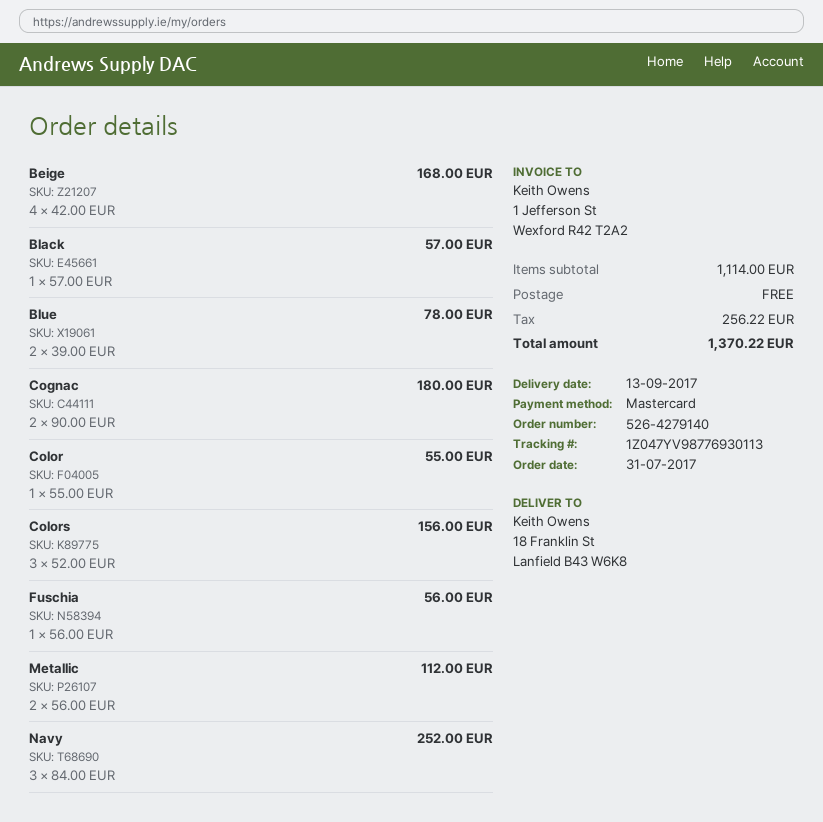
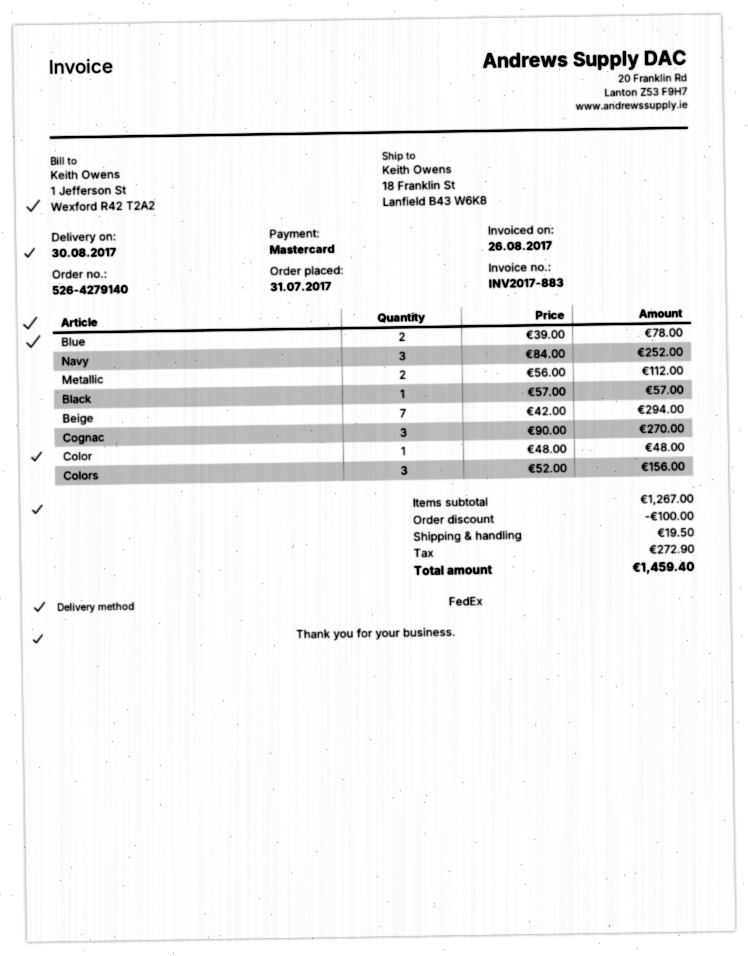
delivery date: 2017-09-13 -> 2017-08-30
Beige: 4 x 42.00 = 168.00 -> 7 x 42.00 = 294.00
Cognac: 2 x 90.00 = 180.00 -> 3 x 90.00 = 270.00
Color: 1 x 55.00 = 55.00 -> 1 x 48.00 = 48.00
Fuschia: 1 x 56.00 = 56.00 -> none
subtotal: 1114.00 -> 1267.00
discount: none -> 100.00
shipping: 0.00 -> 19.50
tax: 256.22 -> 272.90
total: 1370.22 -> 1459.40

